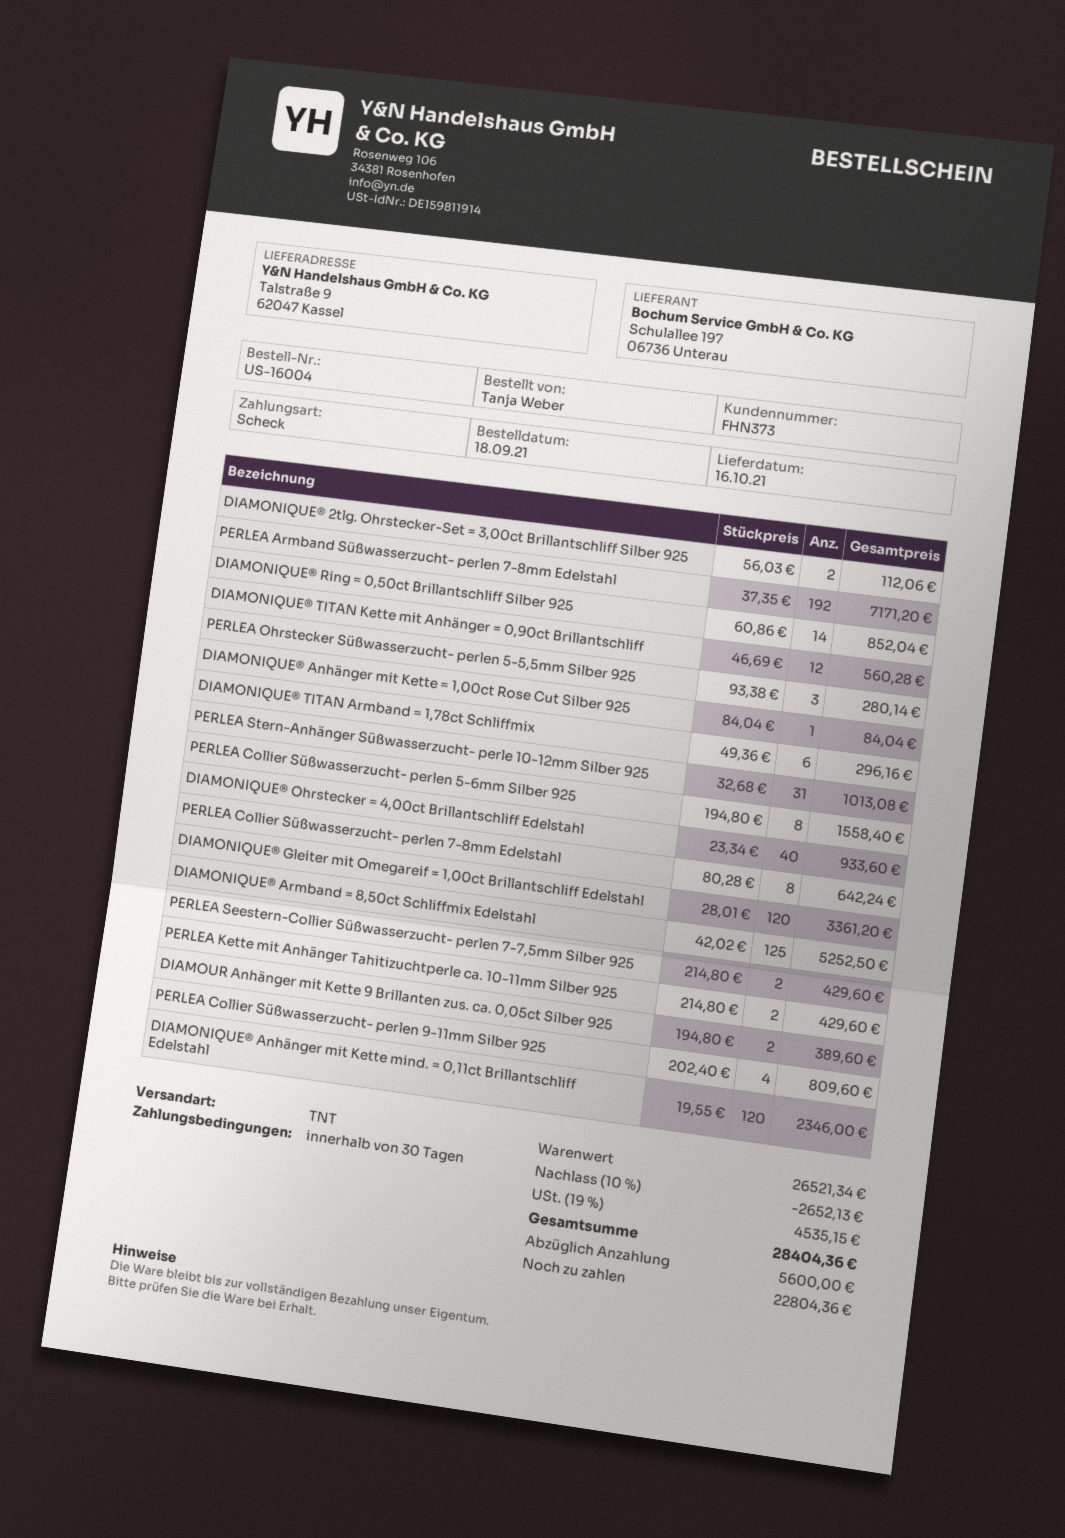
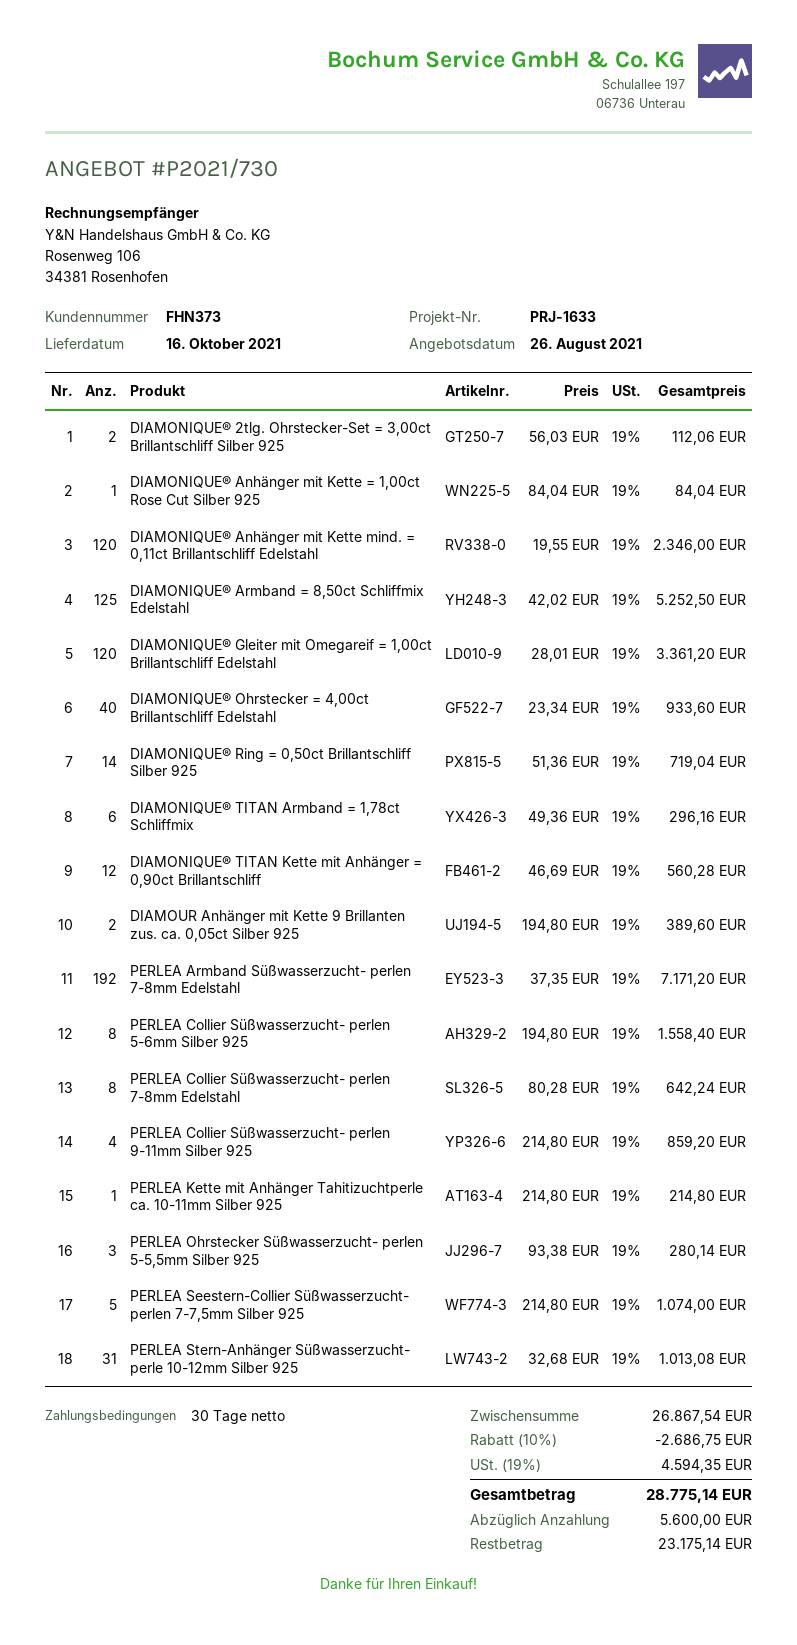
DIAMONIQUE® Ring = 0,50ct Brillantschliff Silber 925: 14 x 60.86 = 852.04 -> 14 x 51.36 = 719.04
PERLEA Seestern-Collier Süßwasserzucht- perlen 7-7,5mm Silber 925: 2 x 214.80 = 429.60 -> 5 x 214.80 = 1074.00
PERLEA Kette mit Anhänger Tahitizuchtperle ca. 10-11mm Silber 925: 2 x 214.80 = 429.60 -> 1 x 214.80 = 214.80
PERLEA Collier Süßwasserzucht- perlen 9-11mm Silber 925: 4 x 202.40 = 809.60 -> 4 x 214.80 = 859.20
subtotal: 26521.34 -> 26867.54
discount: 10% = 2652.13 -> 10% = 2686.75
tax: 19% = 4535.15 -> 19% = 4594.35
total: 28404.36 -> 28775.14
balance: 22804.36 -> 23175.14

